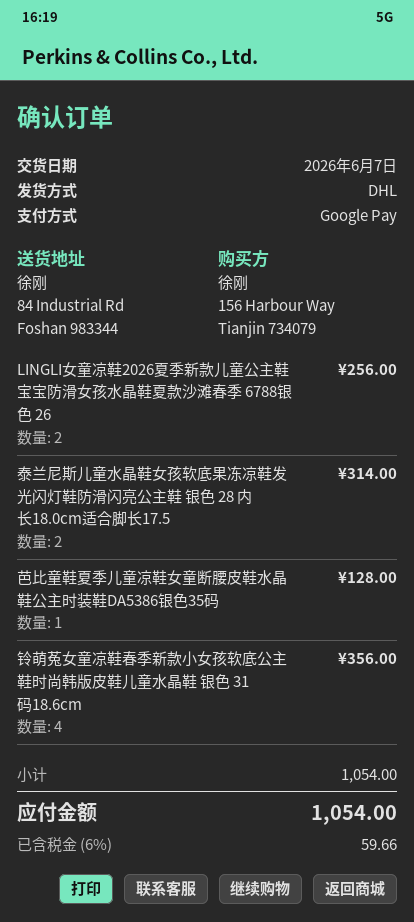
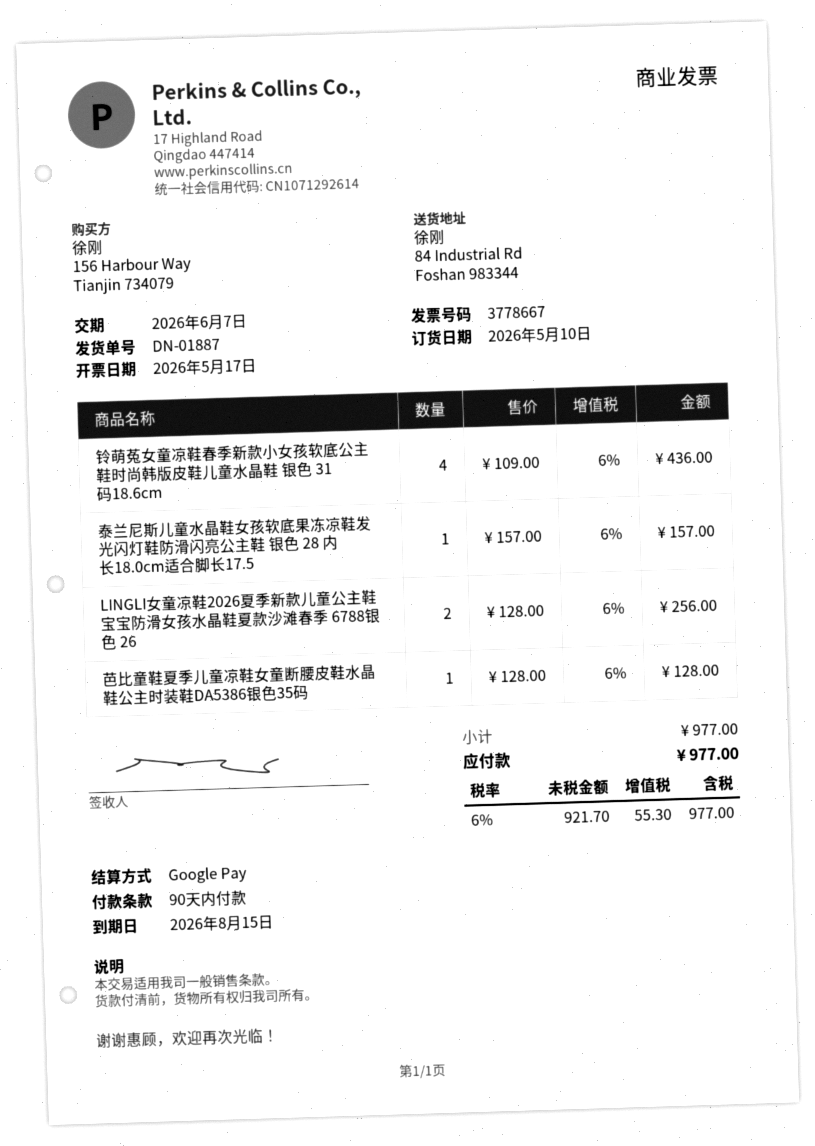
泰兰尼斯儿童水晶鞋女孩软底果冻凉鞋发光闪灯鞋防滑闪亮公主鞋 银色 28 内长18.0cm适合脚长17.5: 2 for 314.00 -> 1 for 157.00
铃萌菟女童凉鞋春季新款小女孩软底公主鞋时尚韩版皮鞋儿童水晶鞋 银色 31 码18.6cm: 4 for 356.00 -> 4 for 436.00
subtotal: 1054.00 -> 977.00
tax: 6% = 59.66 -> 6% = 55.30
total: 1054.00 -> 977.00

